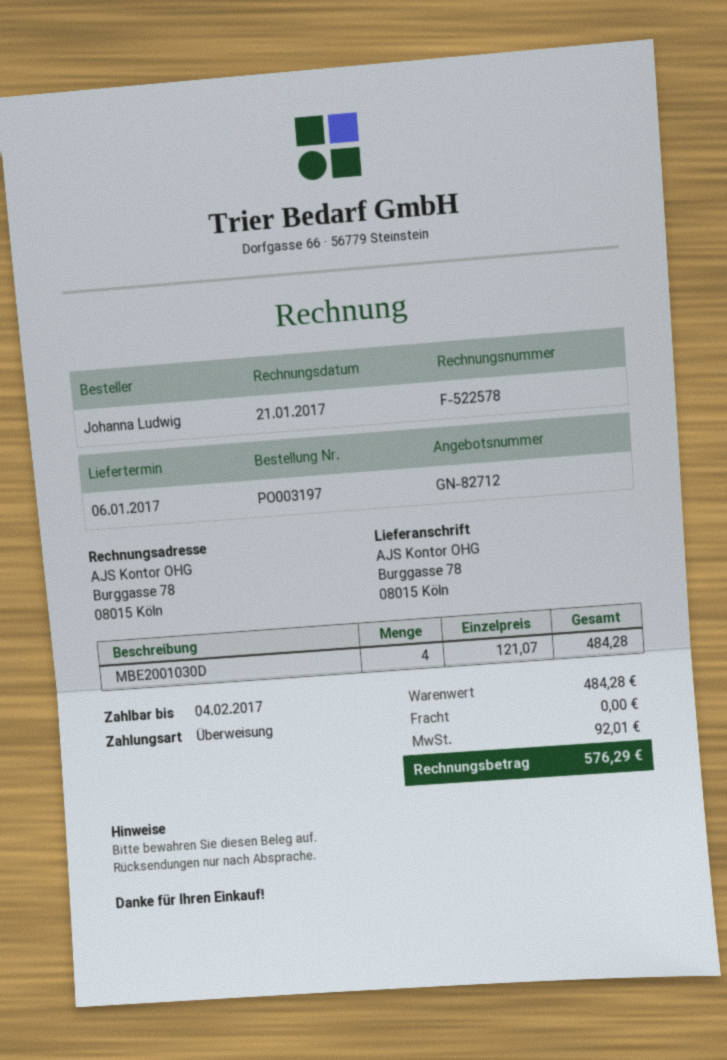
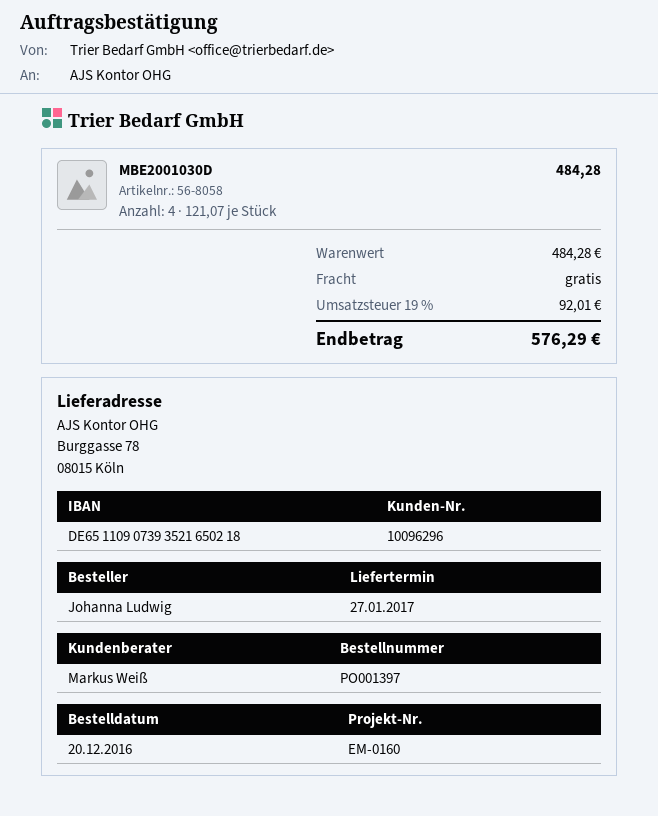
order number: PO003197 -> PO001397
delivery date: 2017-01-06 -> 2017-01-27

